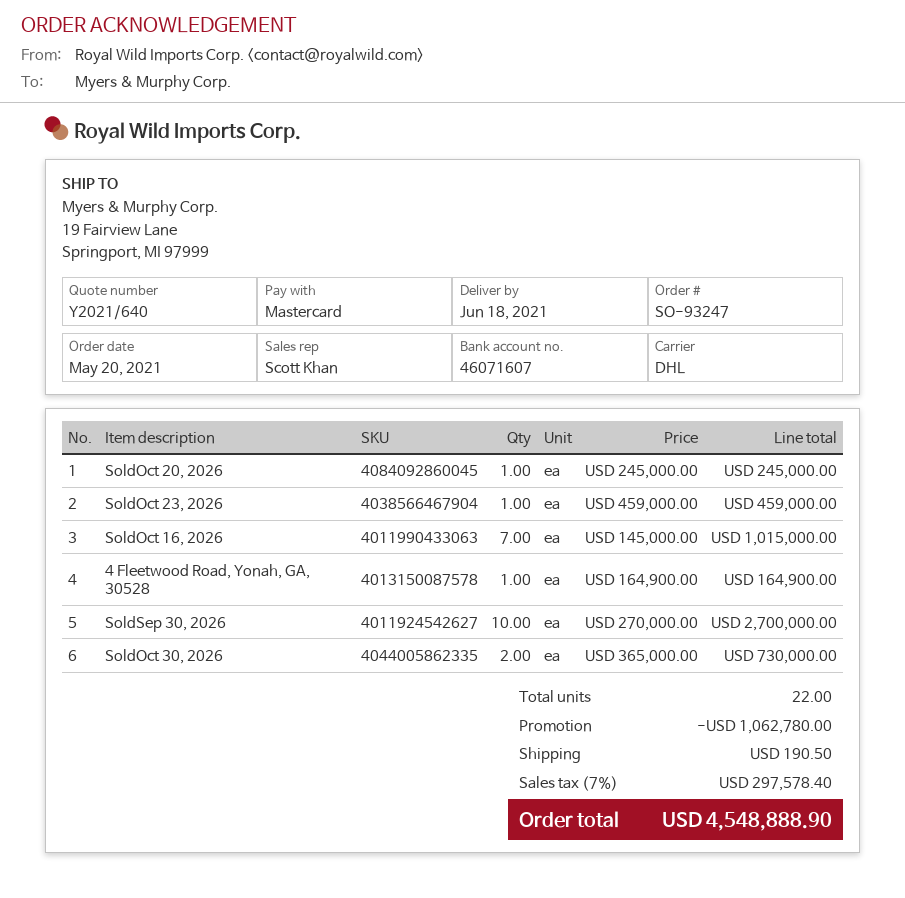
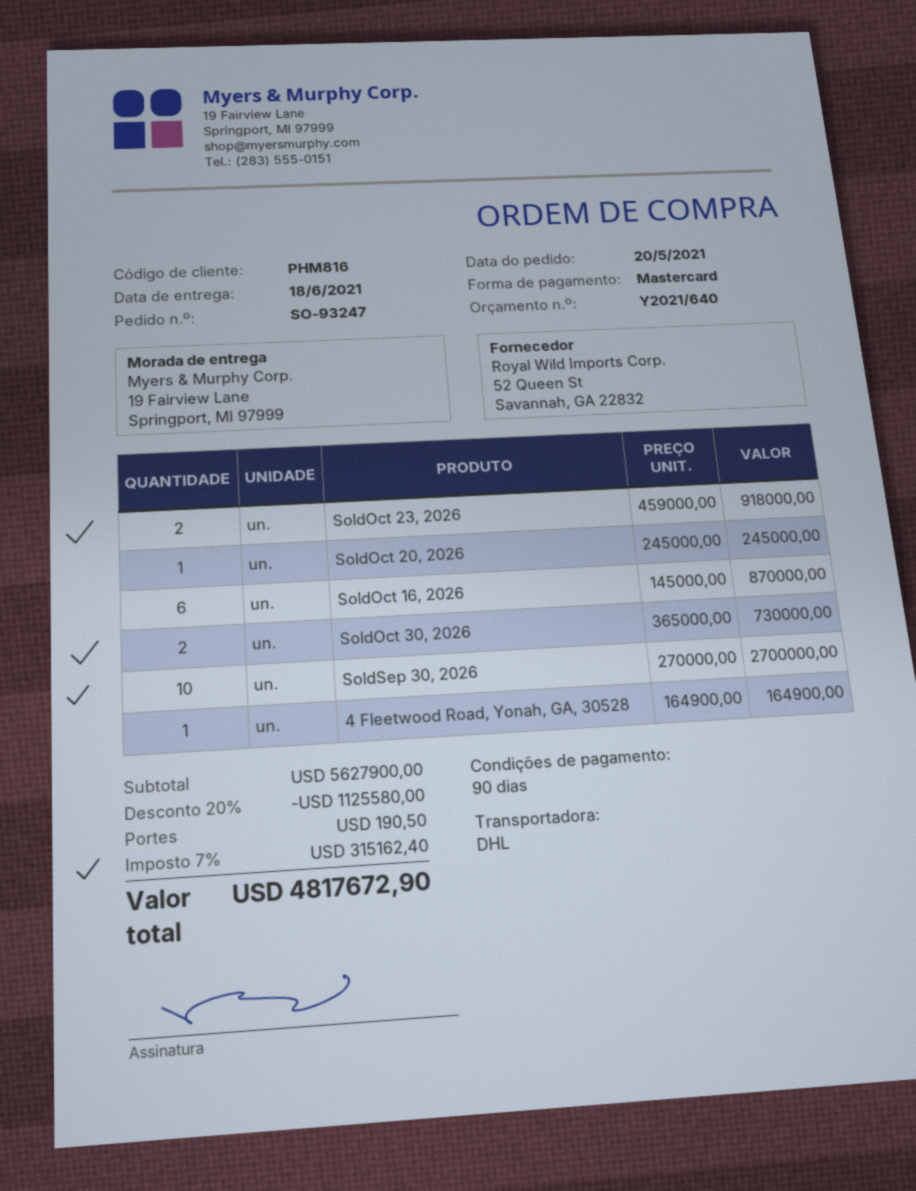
SoldOct 23, 2026: 1 x 459000.00 = 459000.00 -> 2 x 459000.00 = 918000.00
SoldOct 16, 2026: 7 x 145000.00 = 1015000.00 -> 6 x 145000.00 = 870000.00
discount: 1062780.00 -> 1125580.00
tax: 7% = 297578.40 -> 7% = 315162.40
total: 4548888.90 -> 4817672.90

